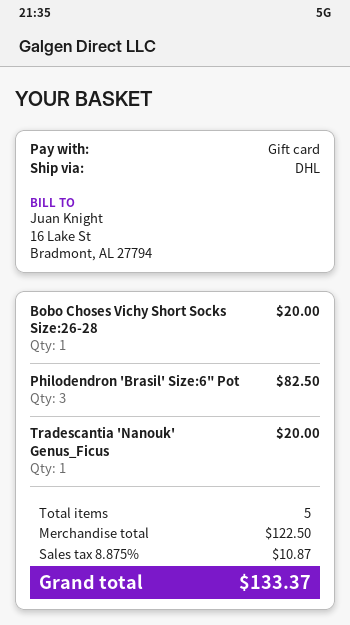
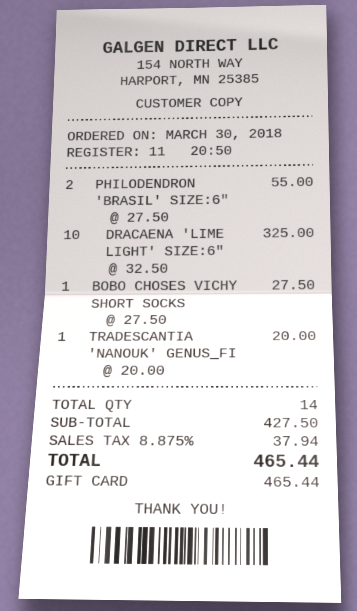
Bobo Choses Vichy Short Socks Size:26-28: 1 for 20.00 -> 1 for 27.50
Philodendron 'Brasil' Size:6" Pot: 3 for 82.50 -> 2 for 55.00
DRACAENA 'LIME LIGHT' SIZE:6": none -> 10 for 325.00
total quantity: 5 -> 14
subtotal: 122.50 -> 427.50
tax: 8.875% = 10.87 -> 8.875% = 37.94
total: 133.37 -> 465.44

